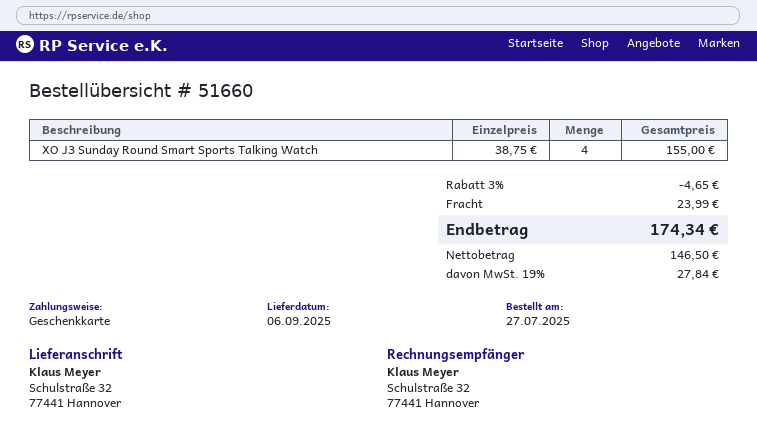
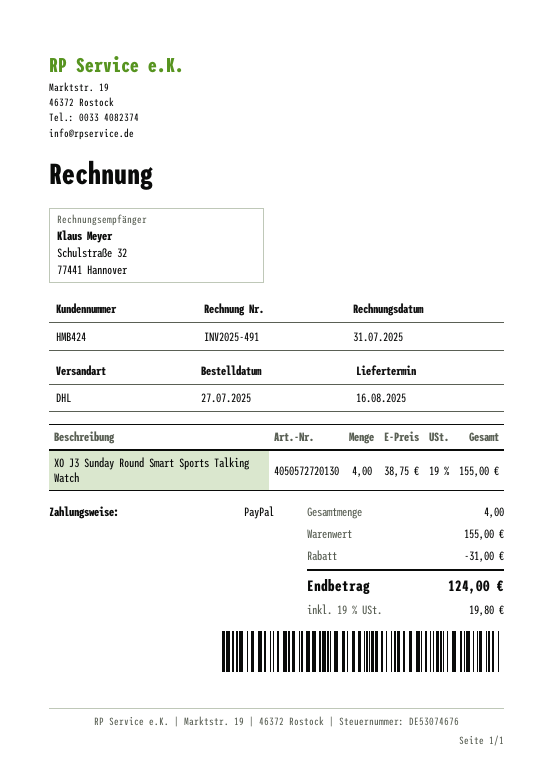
delivery date: 2025-09-06 -> 2025-08-16
payment method: gift card -> PayPal
discount: 4.65 -> 31.00
shipping: 23.99 -> none
tax: 19% = 27.84 -> 19% = 19.80
total: 174.34 -> 124.00

